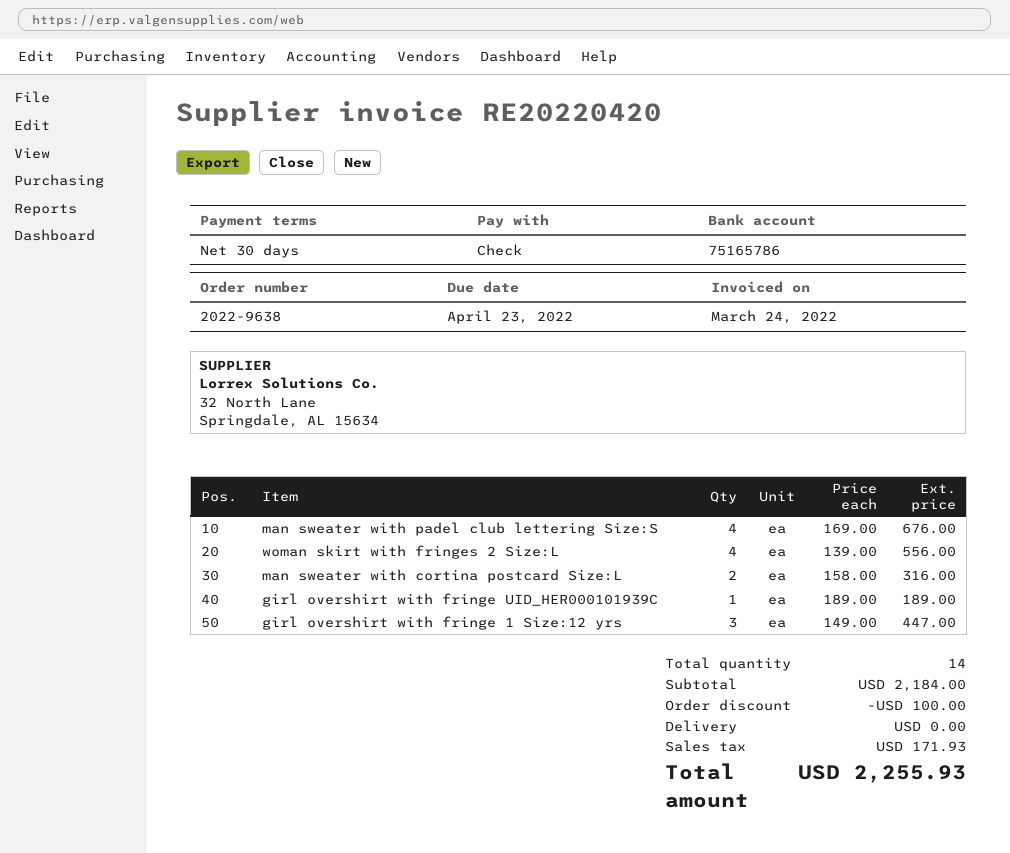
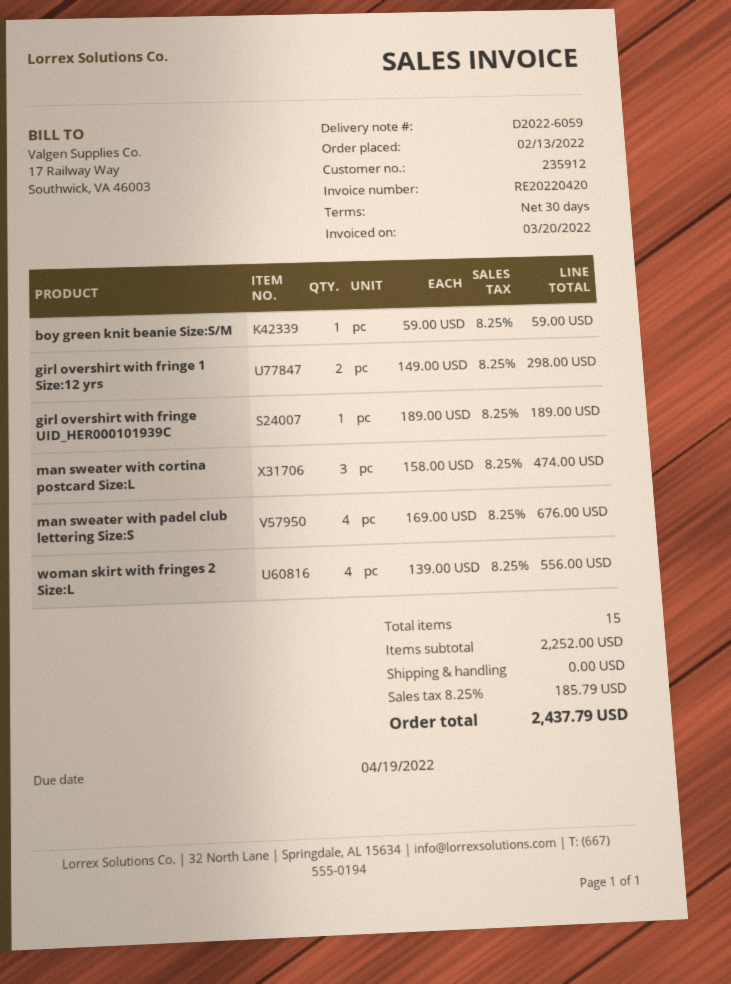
invoice date: 2022-03-24 -> 2022-03-20
due date: 2022-04-23 -> 2022-04-19
man sweater with cortina postcard Size:L: 2 x 158.00 = 316.00 -> 3 x 158.00 = 474.00
girl overshirt with fringe 1 Size:12 yrs: 3 x 149.00 = 447.00 -> 2 x 149.00 = 298.00
boy green knit beanie Size:S/M: none -> 1 x 59.00 = 59.00
total quantity: 14 -> 15
subtotal: 2184.00 -> 2252.00
discount: 100.00 -> none
tax: 171.93 -> 185.79
total: 2255.93 -> 2437.79

